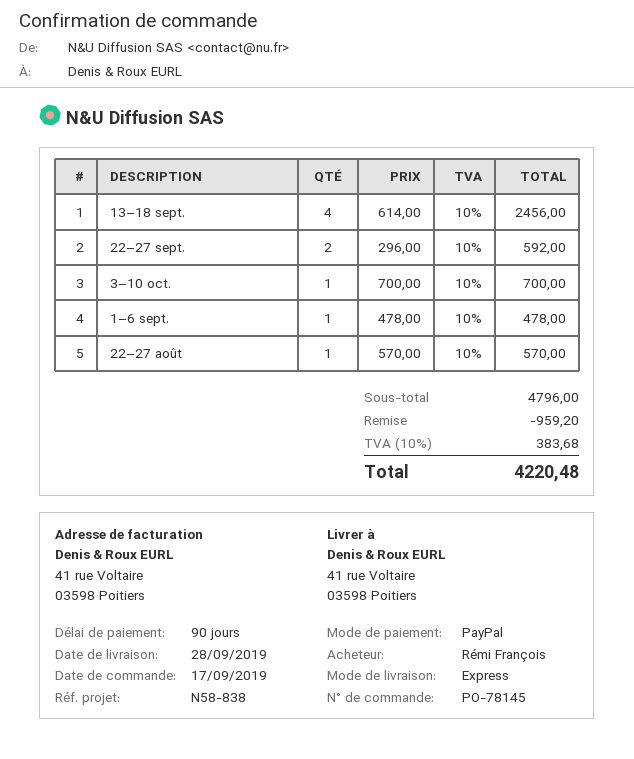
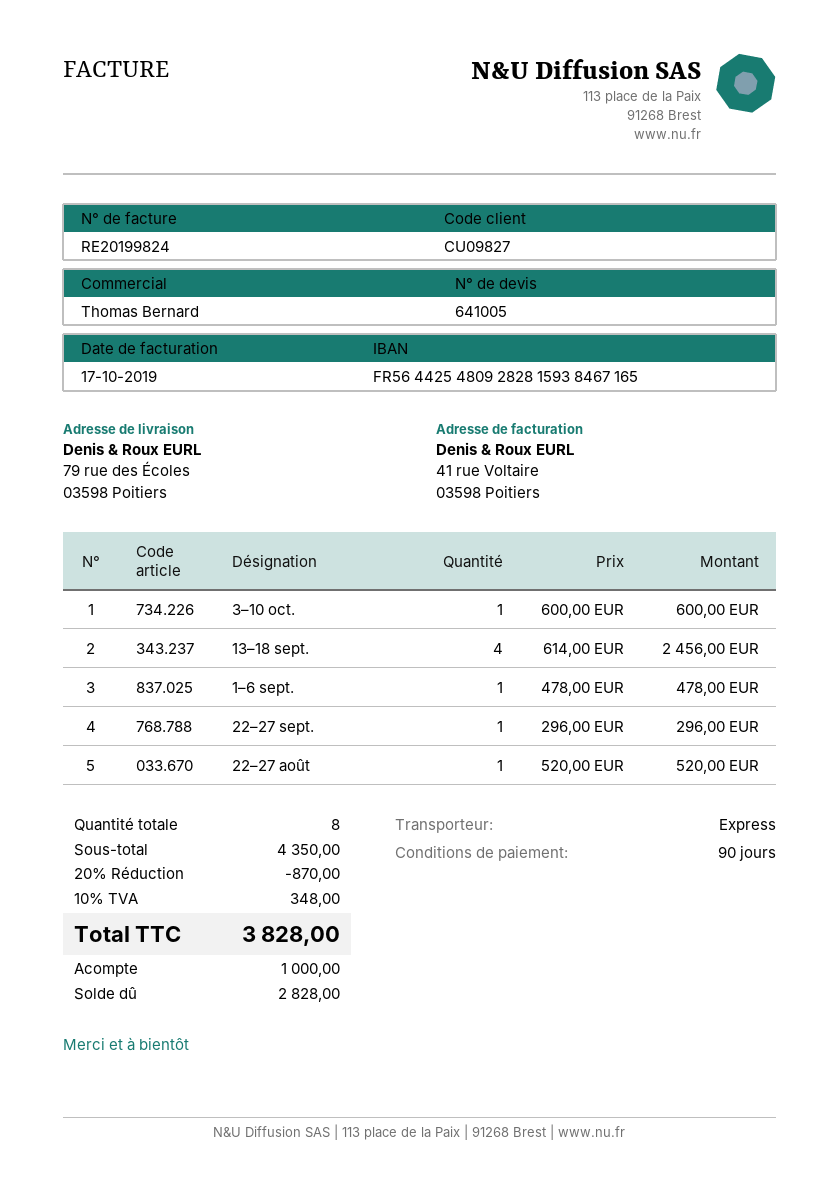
ship to: 41 rue Voltaire, 03598 Poitiers -> 79 rue des Écoles, 03598 Poitiers
22–27 sept.: 2 x 296.00 = 592.00 -> 1 x 296.00 = 296.00
3–10 oct.: 1 x 700.00 = 700.00 -> 1 x 600.00 = 600.00
22–27 août: 1 x 570.00 = 570.00 -> 1 x 520.00 = 520.00
subtotal: 4796.00 -> 4350.00
discount: 959.20 -> 870.00
tax: 10% = 383.68 -> 10% = 348.00
total: 4220.48 -> 3828.00

